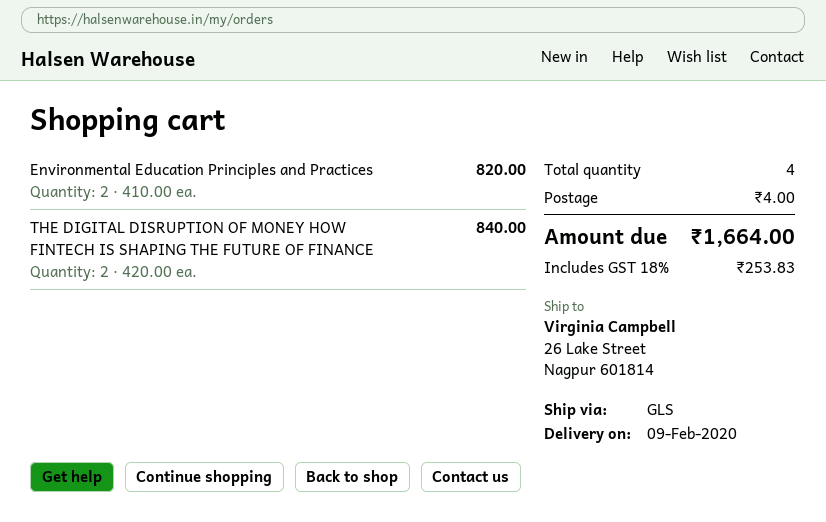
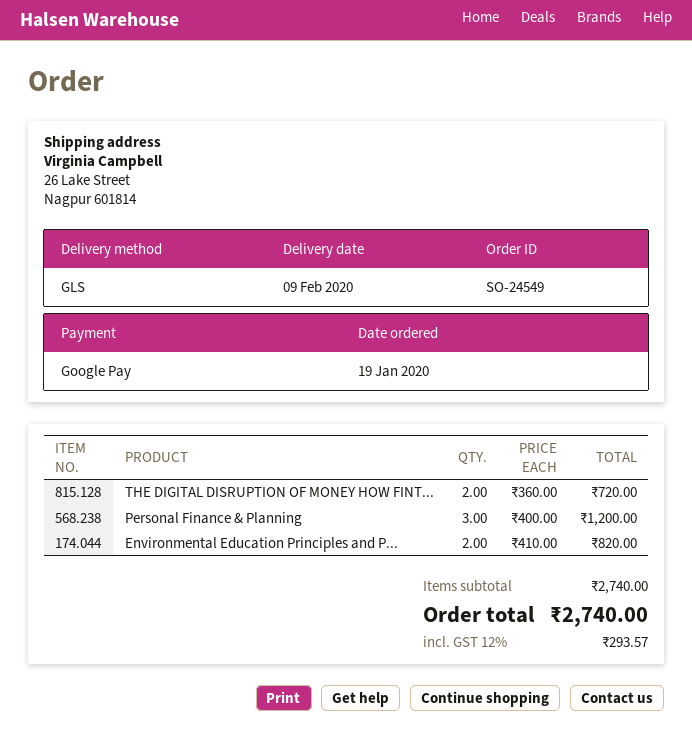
THE DIGITAL DISRUPTION OF MONEY HOW FINTECH IS SHAPING THE FUTURE OF FINANCE: 2 x 420.00 = 840.00 -> 2 x 360.00 = 720.00
Personal Finance & Planning: none -> 3 x 400.00 = 1200.00
shipping: 4.00 -> none
tax: 18% = 253.83 -> 12% = 293.57
total: 1664.00 -> 2740.00

